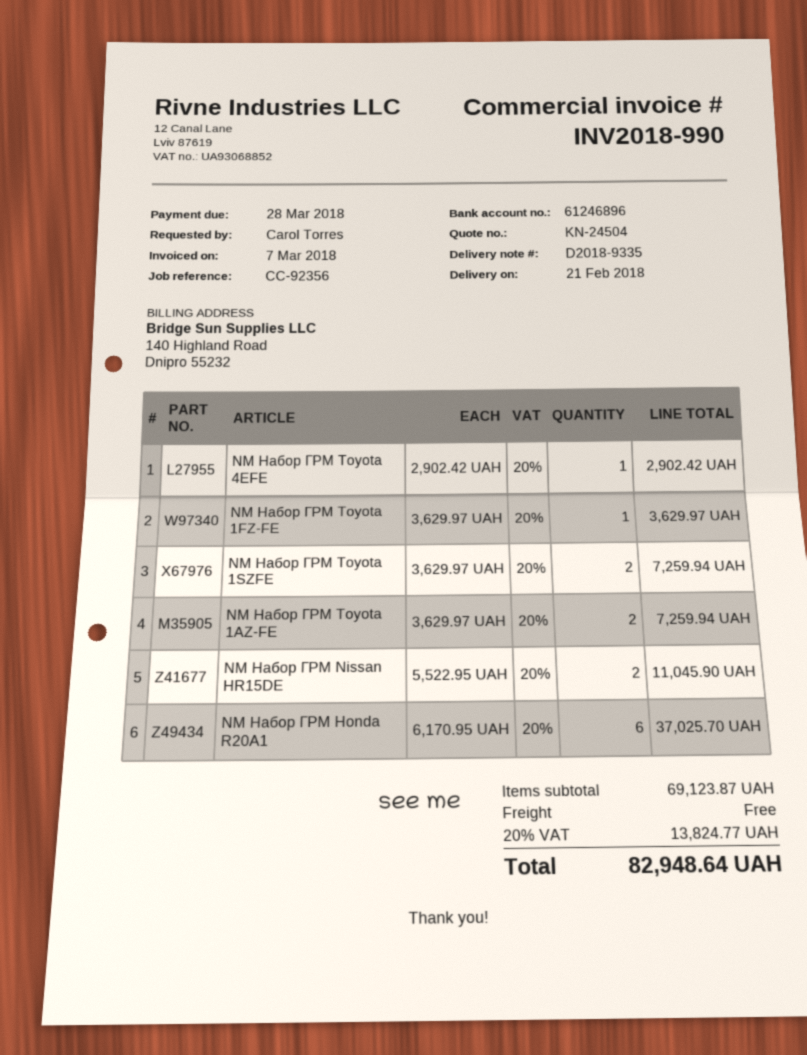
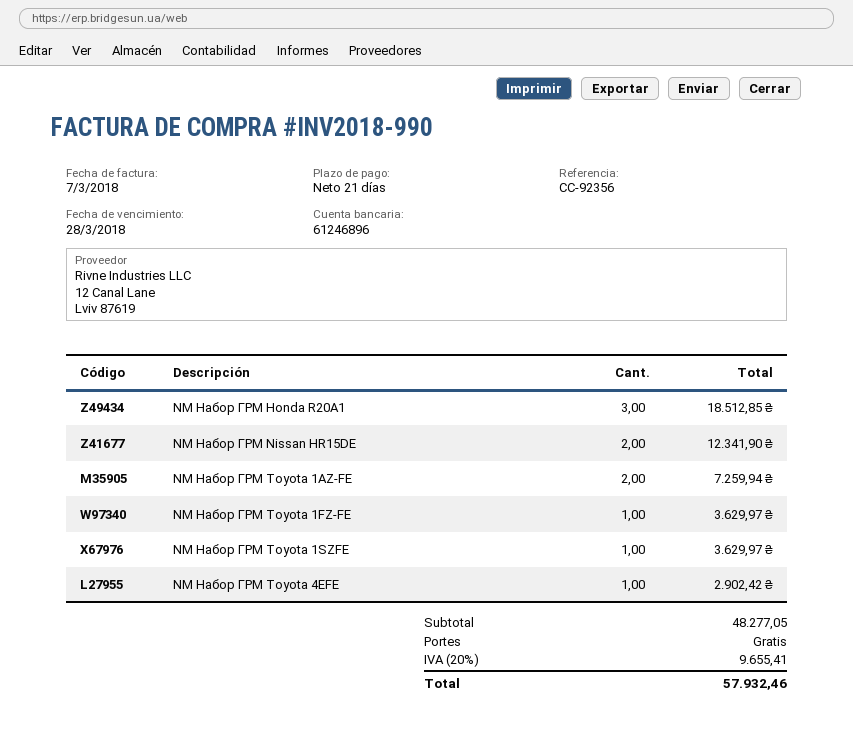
NM Набор ГРМ Toyota 1SZFE: 2 for 7259.94 -> 1 for 3629.97
NM Набор ГРМ Nissan HR15DE: 2 for 11045.90 -> 2 for 12341.90
NM Набор ГРМ Honda R20A1: 6 for 37025.70 -> 3 for 18512.85
subtotal: 69123.87 -> 48277.05
tax: 20% = 13824.77 -> 20% = 9655.41
total: 82948.64 -> 57932.46

